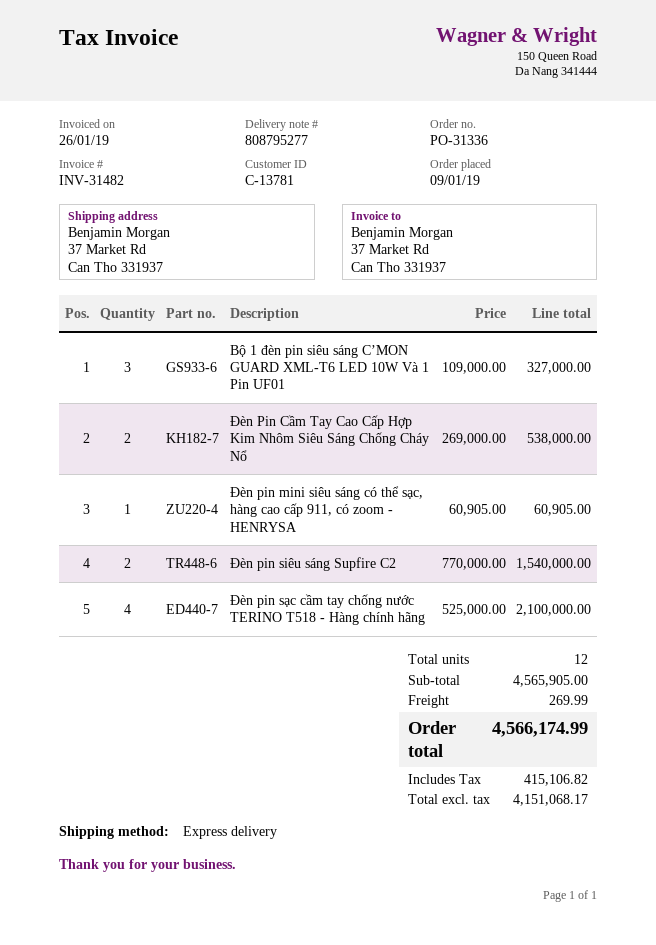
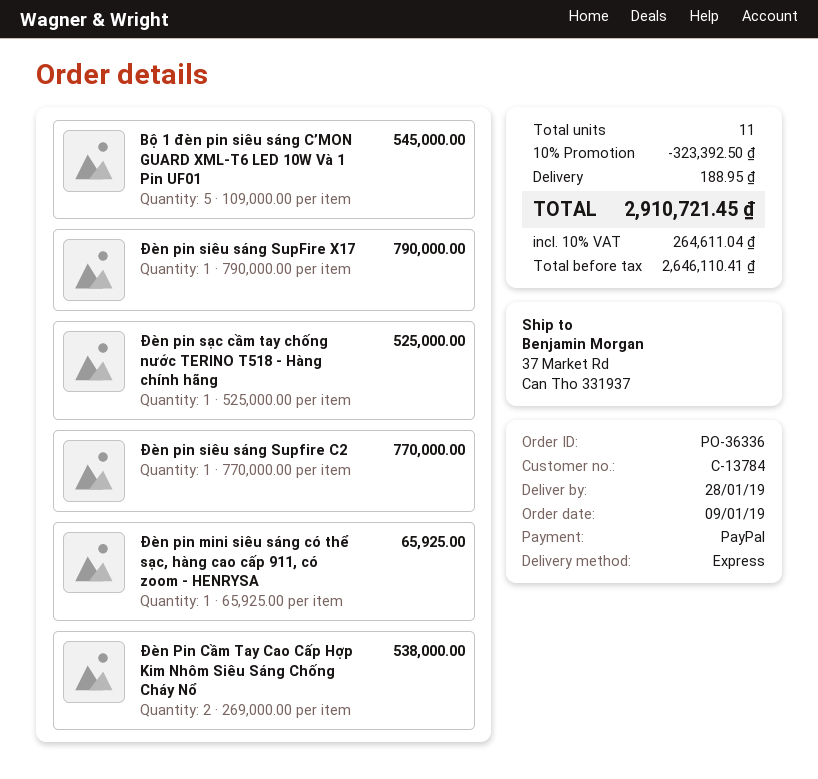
order number: PO-31336 -> PO-36336
customer number: C-13781 -> C-13784
Bộ 1 đèn pin siêu sáng C’MON GUARD XML-T6 LED 10W Và 1 Pin UF01: 3 x 109000.00 = 327000.00 -> 5 x 109000.00 = 545000.00
Đèn pin mini siêu sáng có thể sạc, hàng cao cấp 911, có zoom - HENRYSA: 1 x 60905.00 = 60905.00 -> 1 x 65925.00 = 65925.00
Đèn pin siêu sáng Supfire C2: 2 x 770000.00 = 1540000.00 -> 1 x 770000.00 = 770000.00
Đèn pin sạc cầm tay chống nước TERINO T518 - Hàng chính hãng: 4 x 525000.00 = 2100000.00 -> 1 x 525000.00 = 525000.00
Đèn pin siêu sáng SupFire X17: none -> 1 x 790000.00 = 790000.00
total quantity: 12 -> 11
discount: none -> 10% = 323392.50
shipping: 269.99 -> 188.95
net: 4151068.17 -> 2646110.41
tax: 415106.82 -> 264611.04
total: 4566174.99 -> 2910721.45

